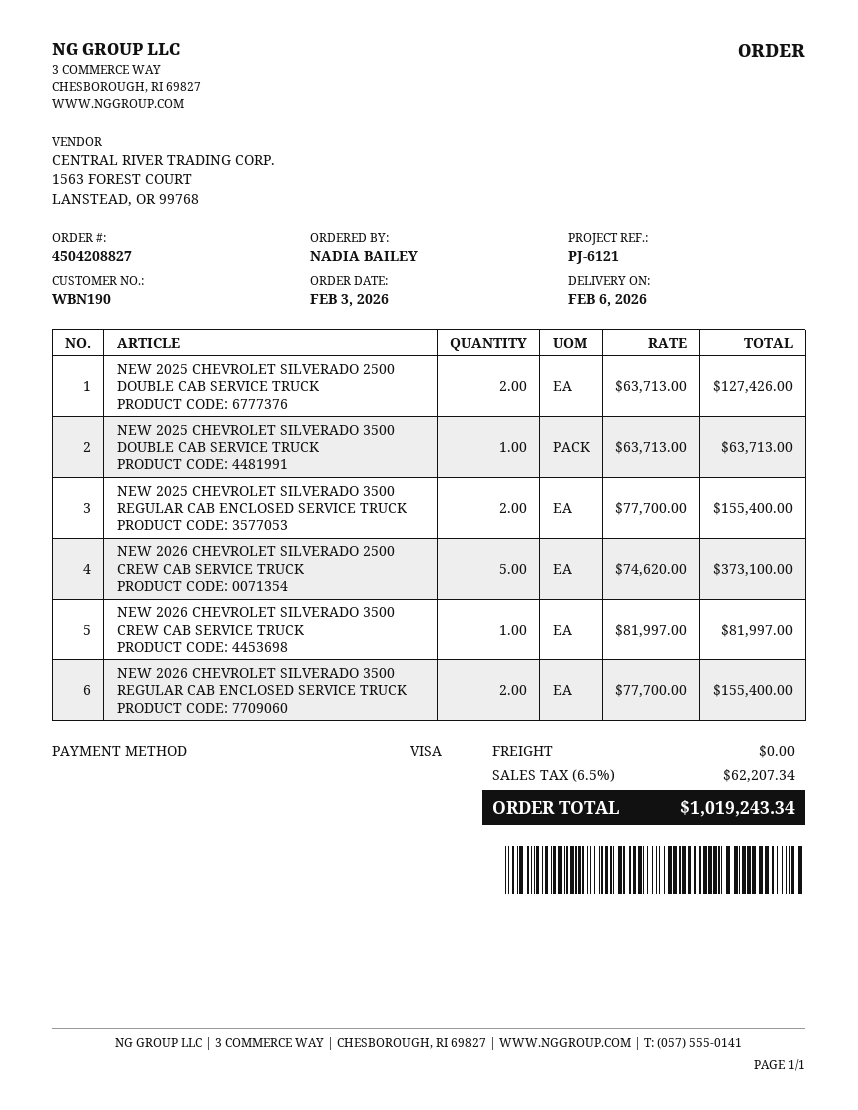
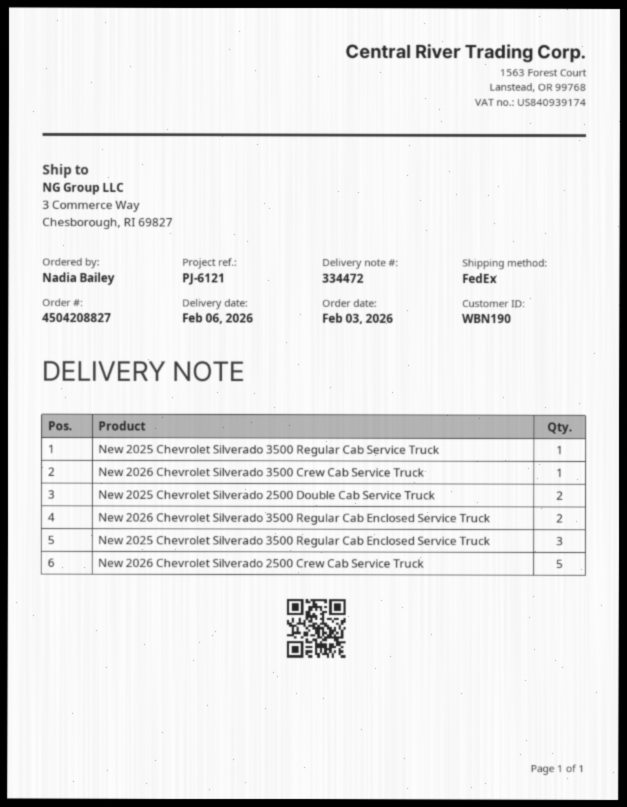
NEW 2025 CHEVROLET SILVERADO 3500 DOUBLE CAB SERVICE TRUCK: 1 -> none
NEW 2025 CHEVROLET SILVERADO 3500 REGULAR CAB ENCLOSED SERVICE TRUCK: 2 -> 3
New 2025 Chevrolet Silverado 3500 Regular Cab Service Truck: none -> 1

